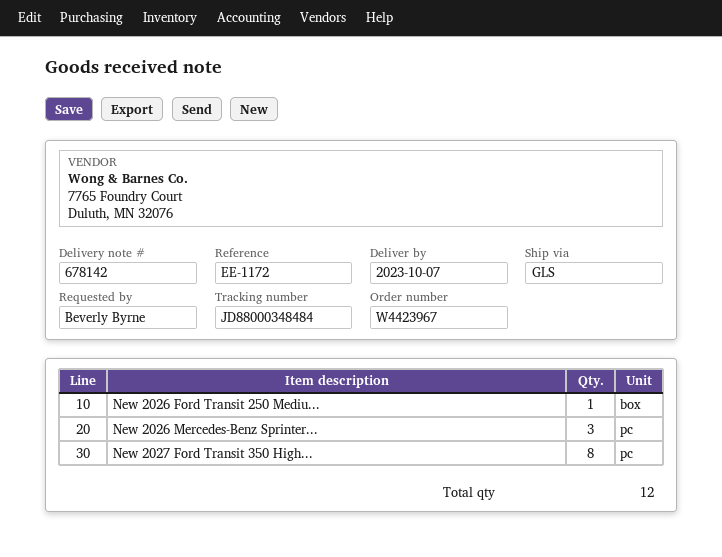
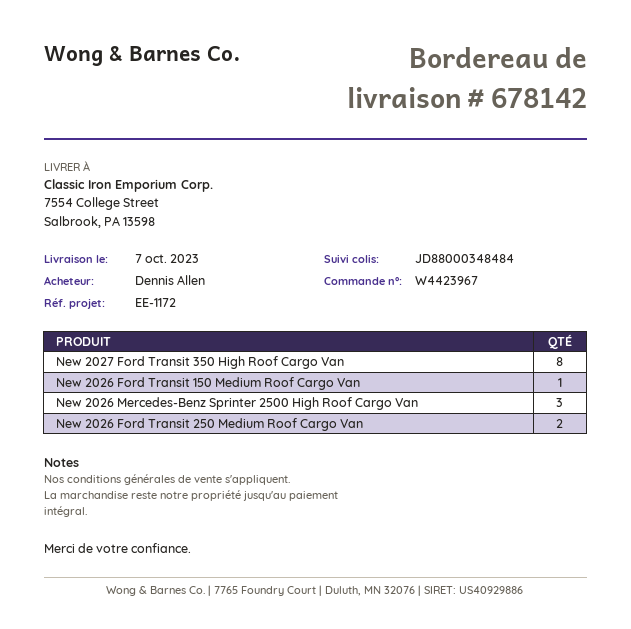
ordered by: Beverly Byrne -> Dennis Allen
New 2026 Ford Transit 250 Mediu...: 1 -> 2
New 2026 Ford Transit 150 Medium Roof Cargo Van: none -> 1

